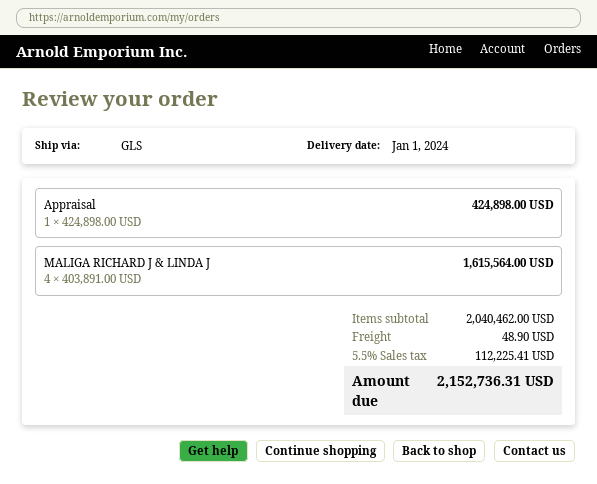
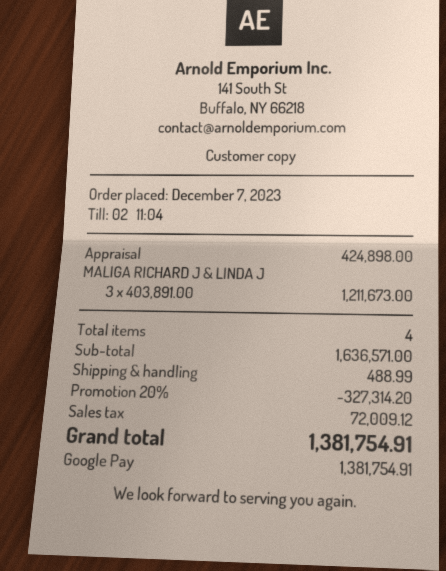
MALIGA RICHARD J & LINDA J: 4 x 403891.00 = 1615564.00 -> 3 x 403891.00 = 1211673.00
subtotal: 2040462.00 -> 1636571.00
discount: none -> 20% = 327314.20
shipping: 48.90 -> 488.99
tax: 112225.41 -> 72009.12
total: 2152736.31 -> 1381754.91

